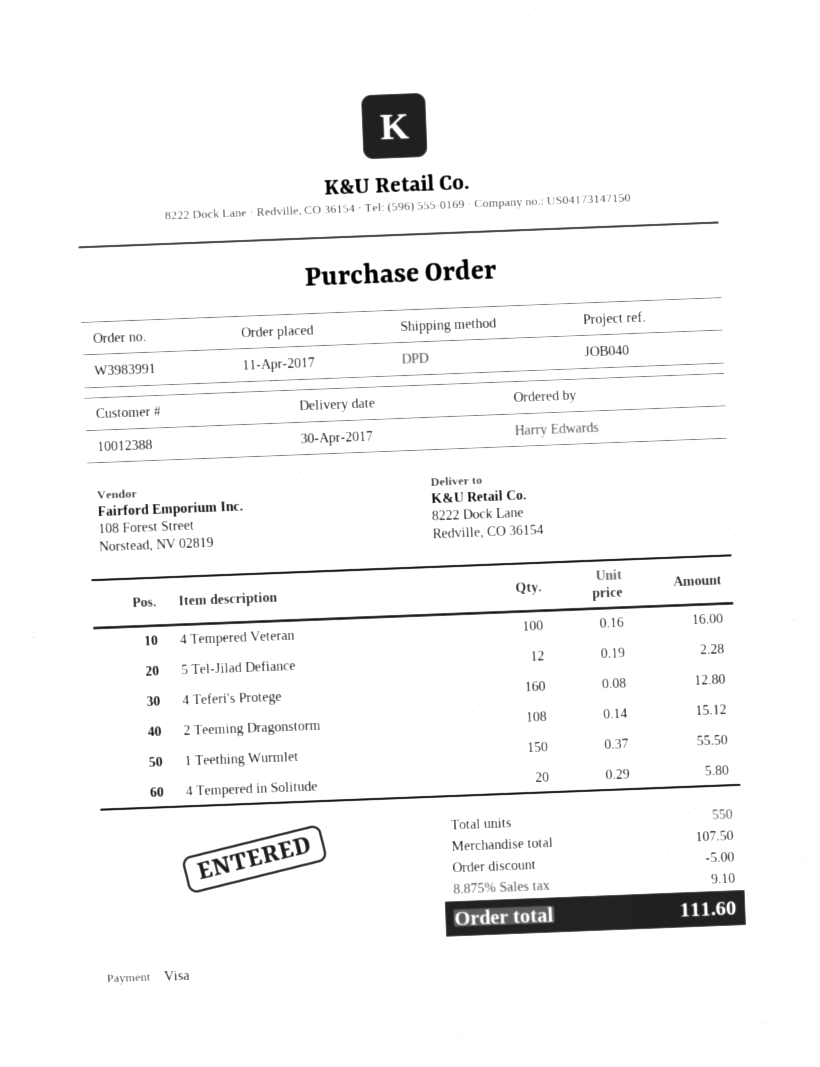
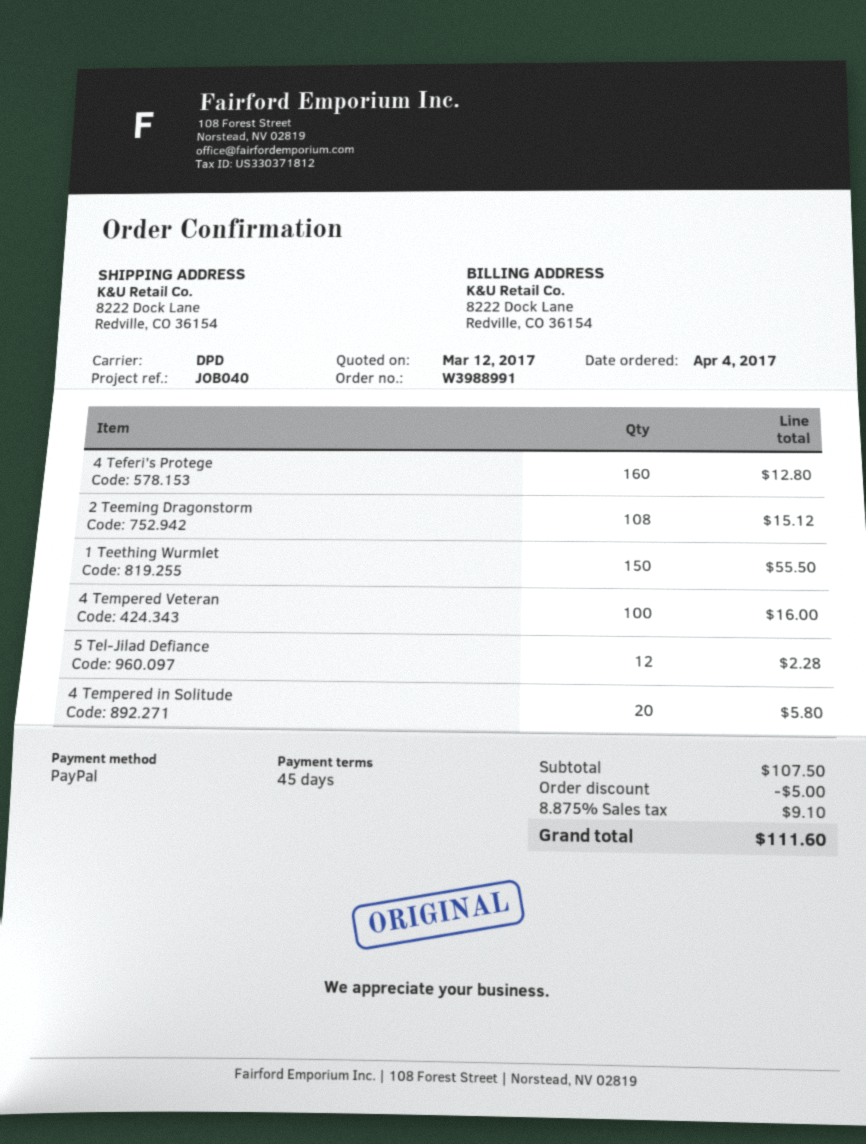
order number: W3983991 -> W3988991
order date: 2017-04-11 -> 2017-04-04
payment method: Visa -> PayPal

